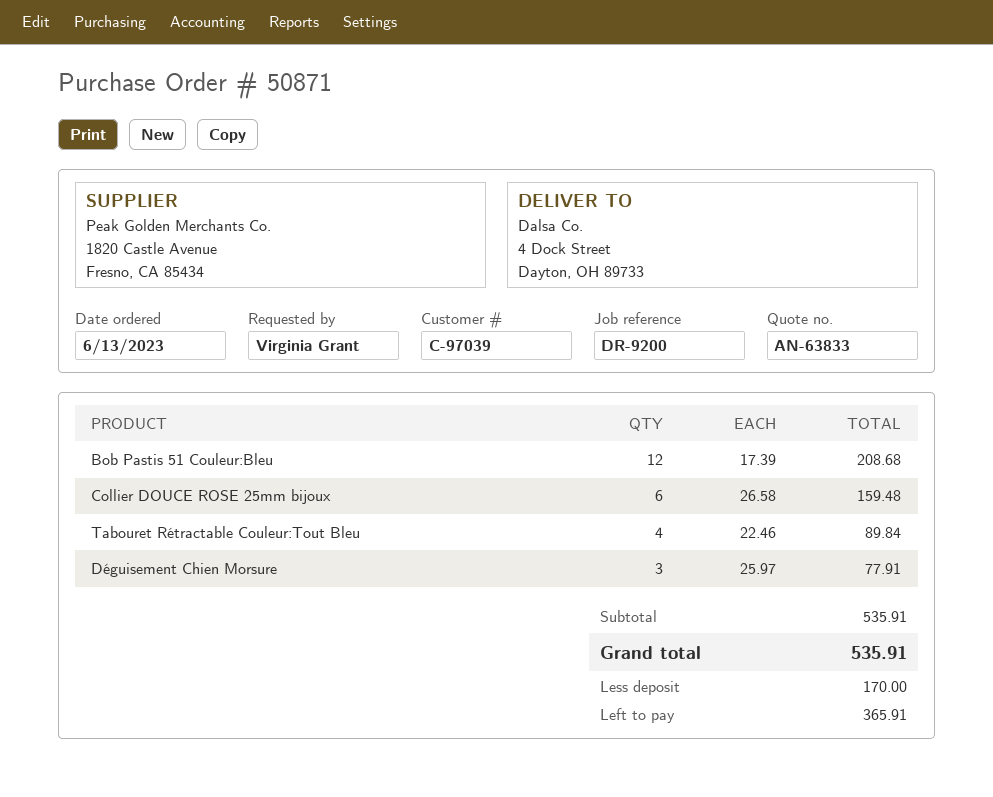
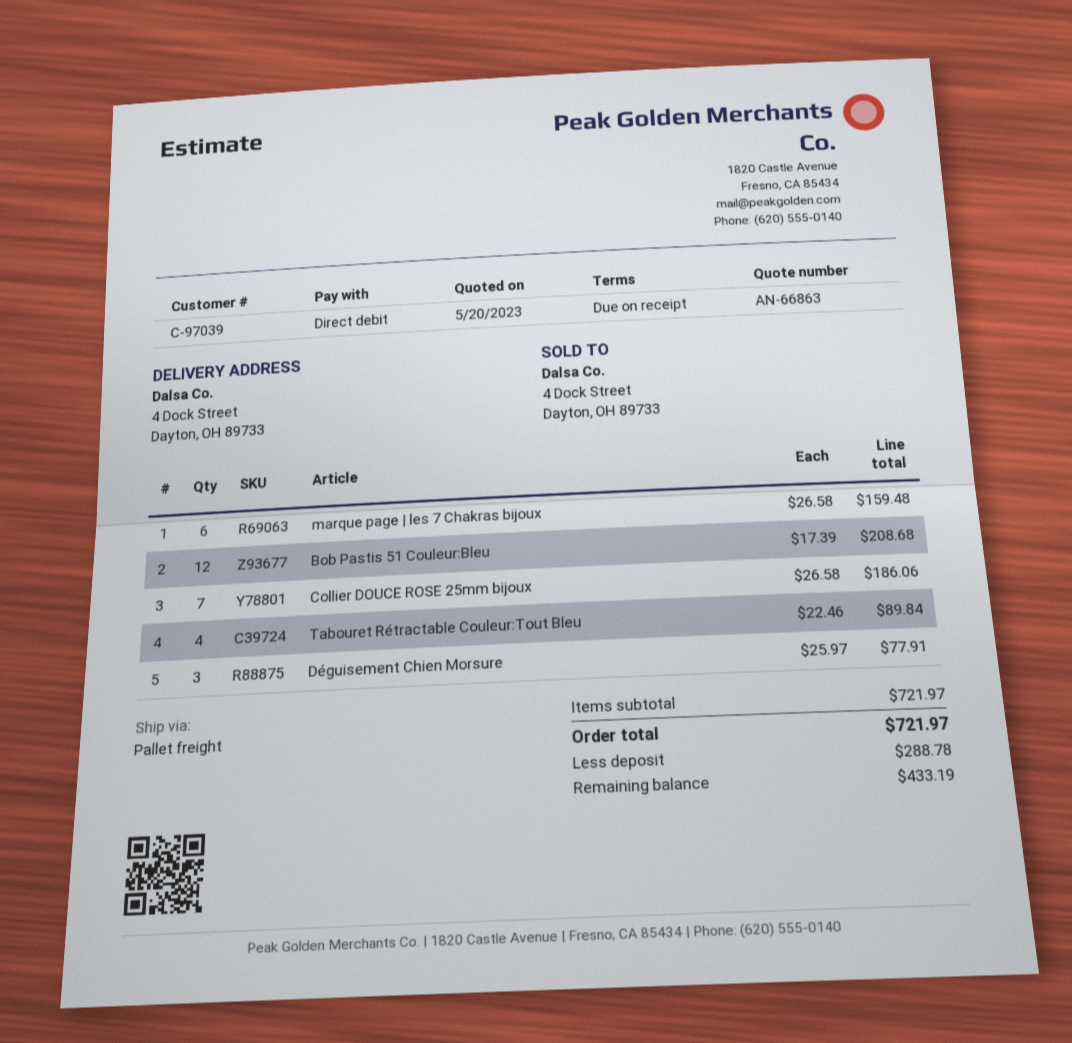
quote number: AN-63833 -> AN-66863
Collier DOUCE ROSE 25mm bijoux: 6 x 26.58 = 159.48 -> 7 x 26.58 = 186.06
marque page | les 7 Chakras bijoux: none -> 6 x 26.58 = 159.48
subtotal: 535.91 -> 721.97
total: 535.91 -> 721.97
deposit: 170.00 -> 288.78
balance: 365.91 -> 433.19

